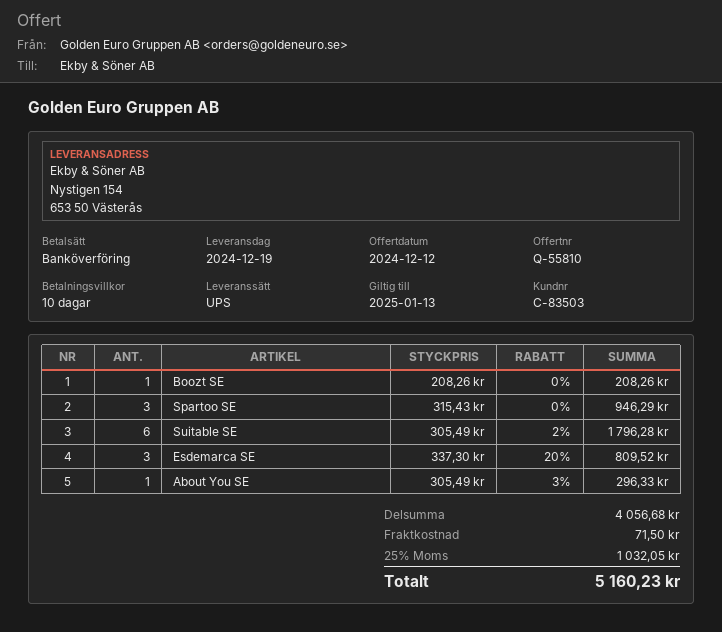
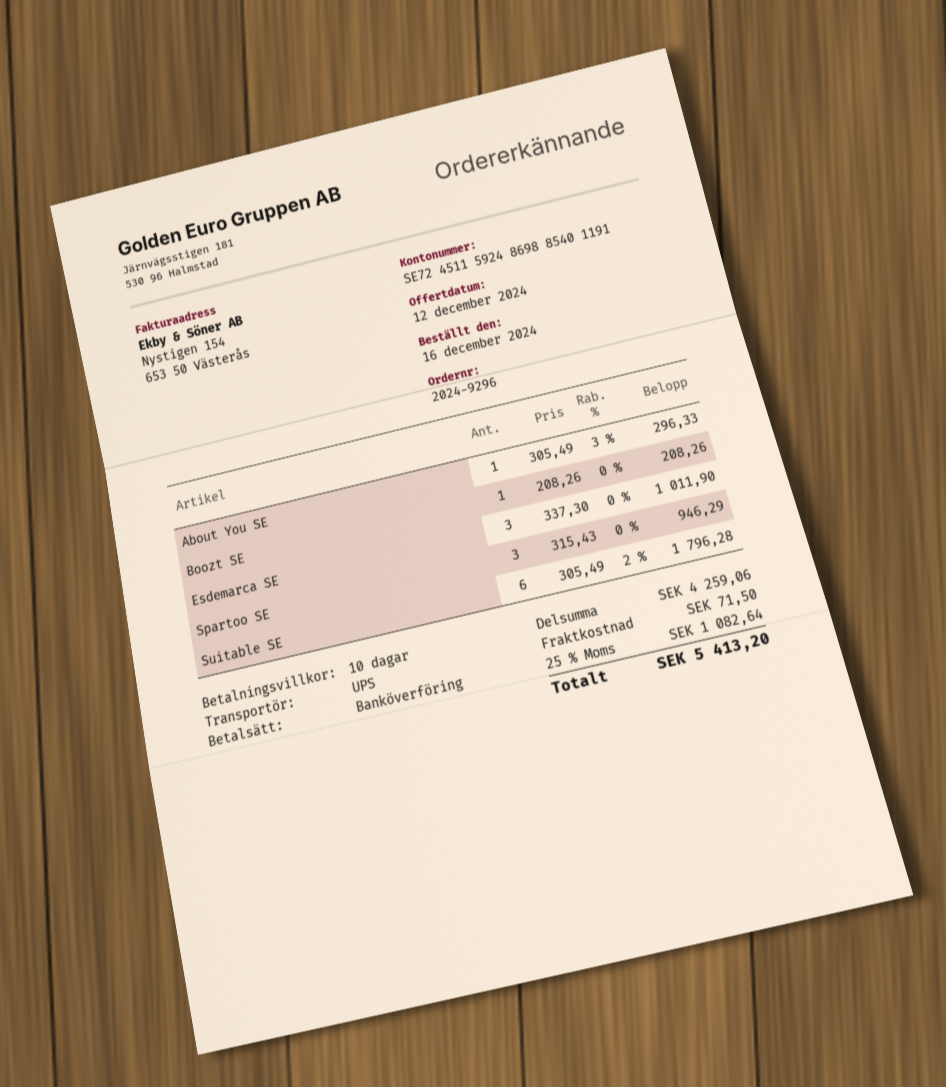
Esdemarca SE: 3 x 337.30 - 20% = 809.52 -> 3 x 337.30 = 1011.90
subtotal: 4056.68 -> 4259.06
tax: 25% = 1032.05 -> 25% = 1082.64
total: 5160.23 -> 5413.20

